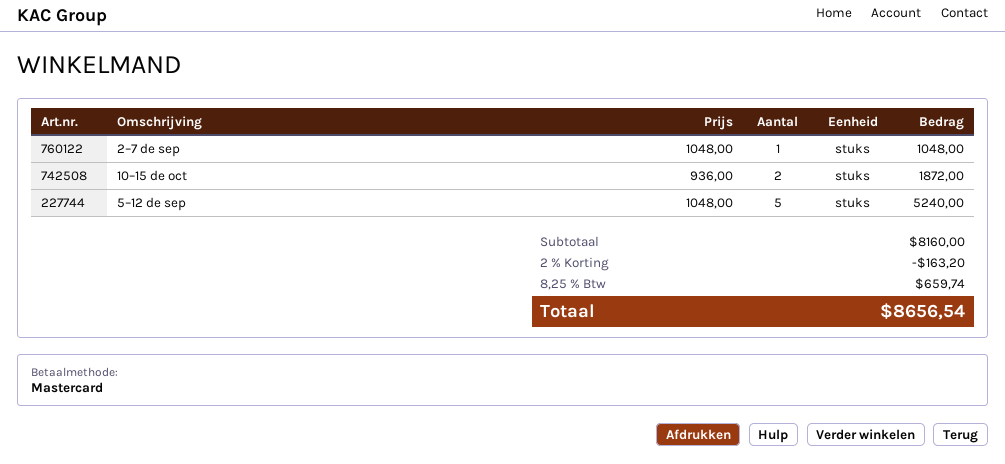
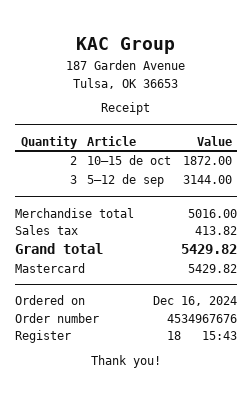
2–7 de sep: 1 for 1048.00 -> none
5–12 de sep: 5 for 5240.00 -> 3 for 3144.00
subtotal: 8160.00 -> 5016.00
discount: 2% = 163.20 -> none
tax: 659.74 -> 413.82
total: 8656.54 -> 5429.82

